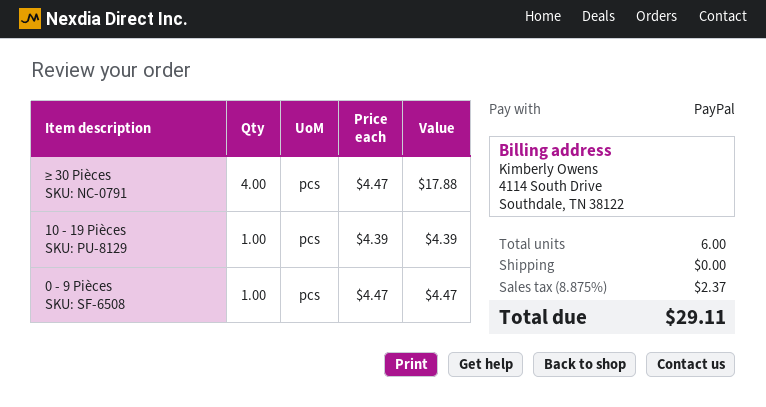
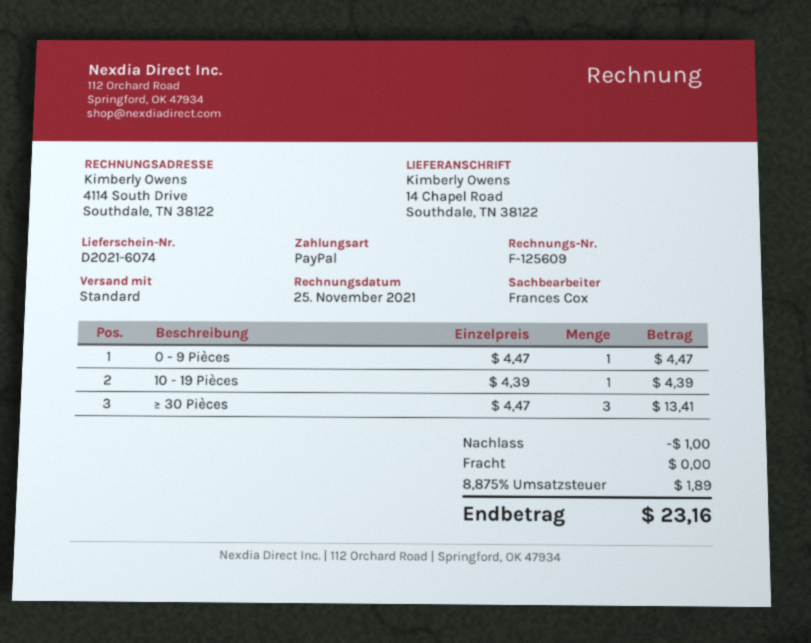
≥ 30 Pièces: 4 x 4.47 = 17.88 -> 3 x 4.47 = 13.41
discount: none -> 1.00
tax: 8.875% = 2.37 -> 8.875% = 1.89
total: 29.11 -> 23.16

